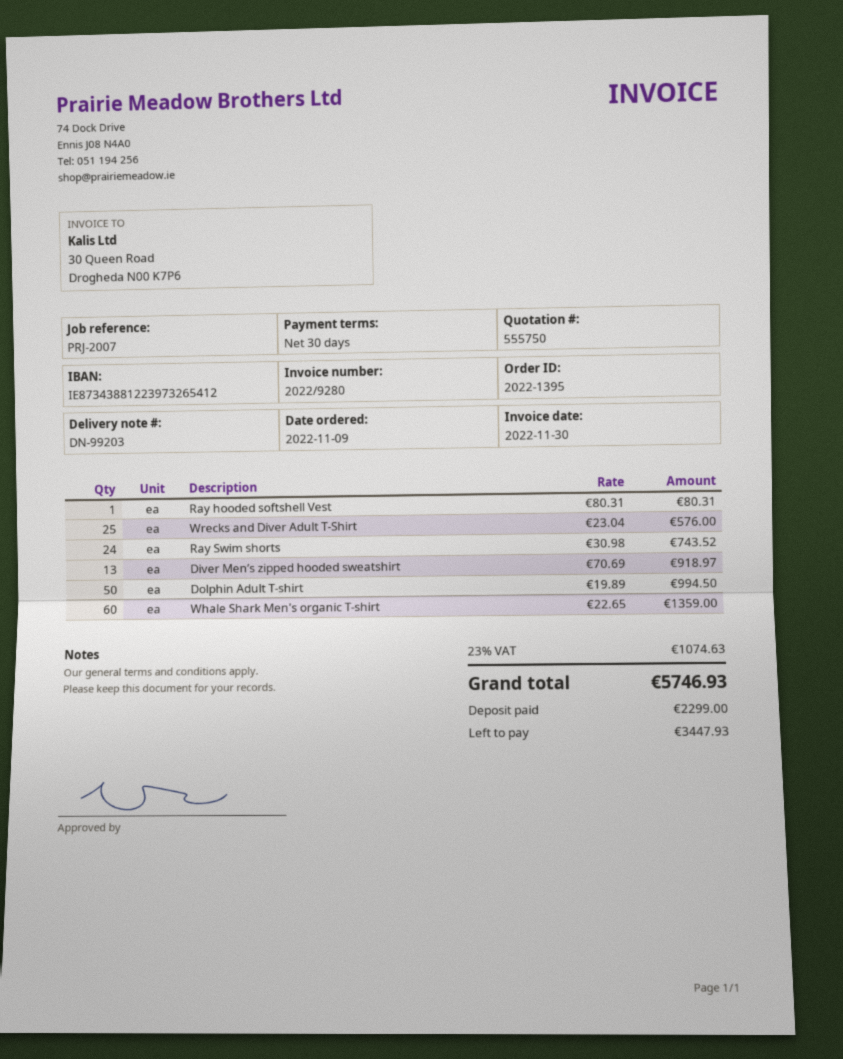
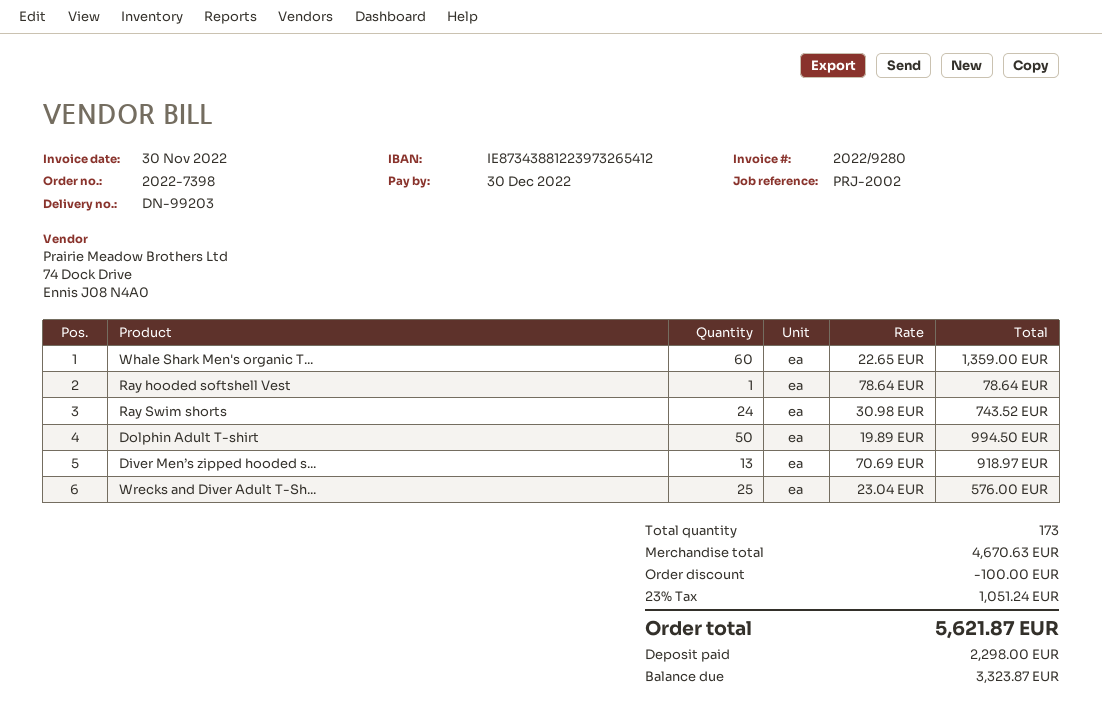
order number: 2022-1395 -> 2022-7398
reference: PRJ-2007 -> PRJ-2002
Ray hooded softshell Vest: 1 x 80.31 = 80.31 -> 1 x 78.64 = 78.64
discount: none -> 100.00
tax: 23% = 1074.63 -> 23% = 1051.24
total: 5746.93 -> 5621.87
deposit: 2299.00 -> 2298.00
balance: 3447.93 -> 3323.87

